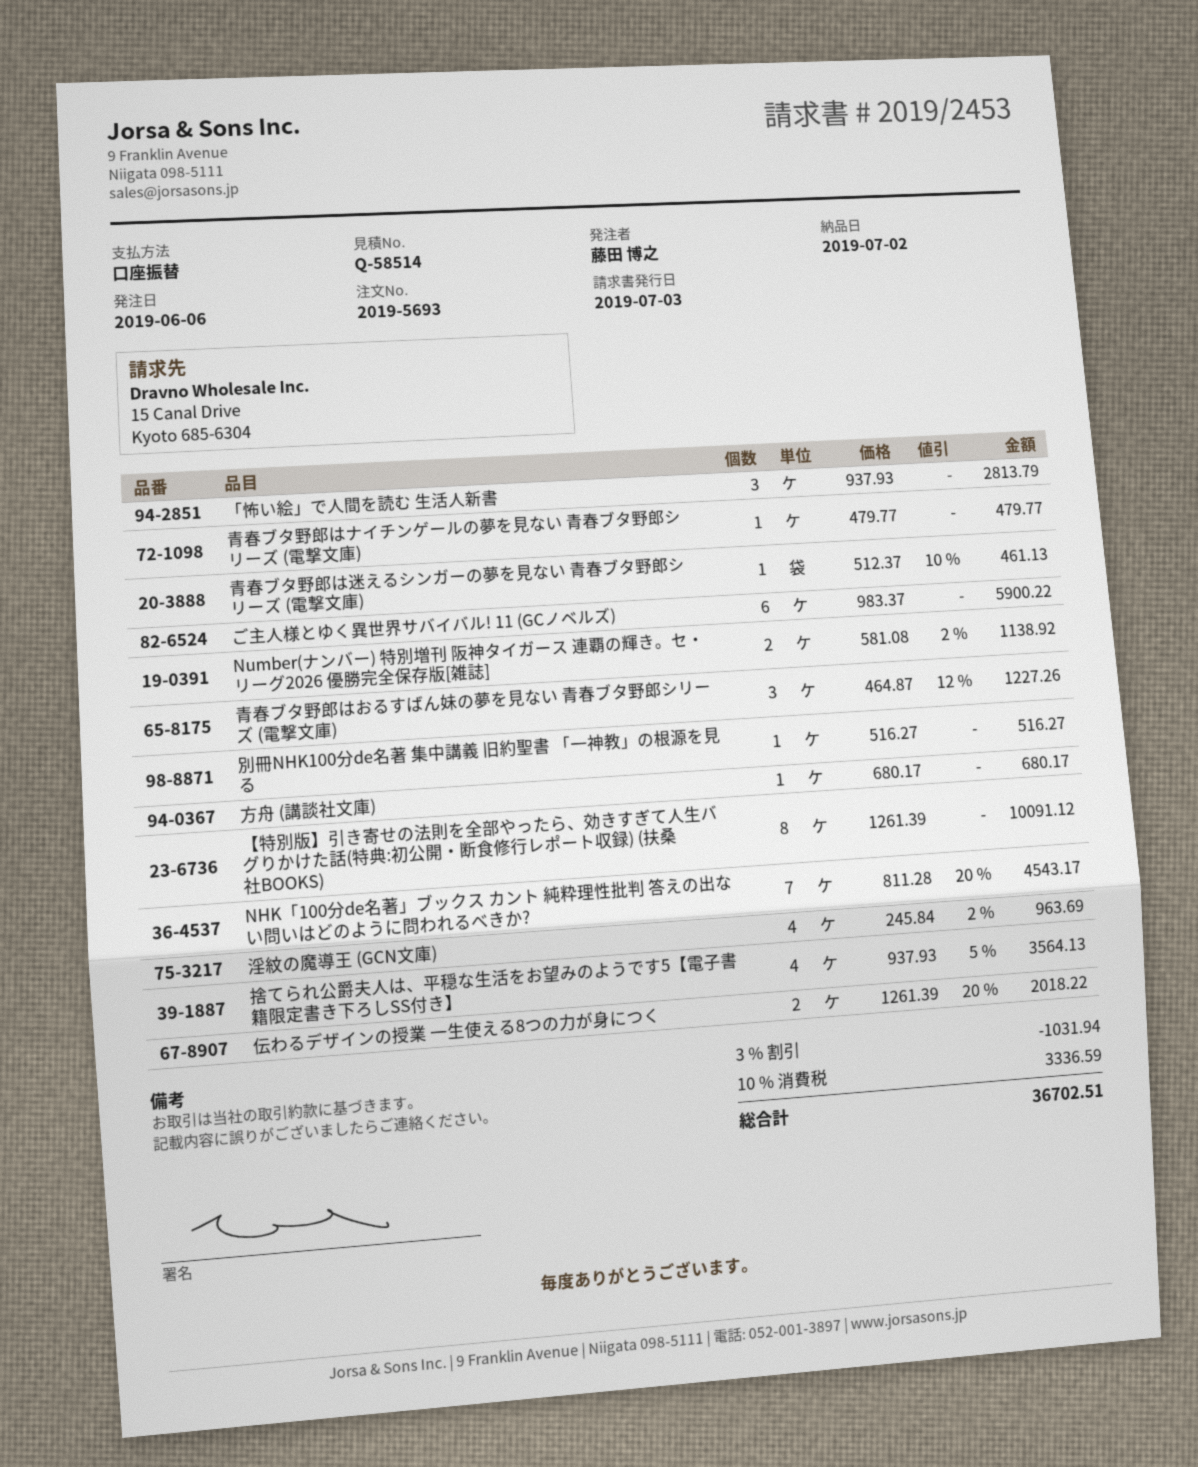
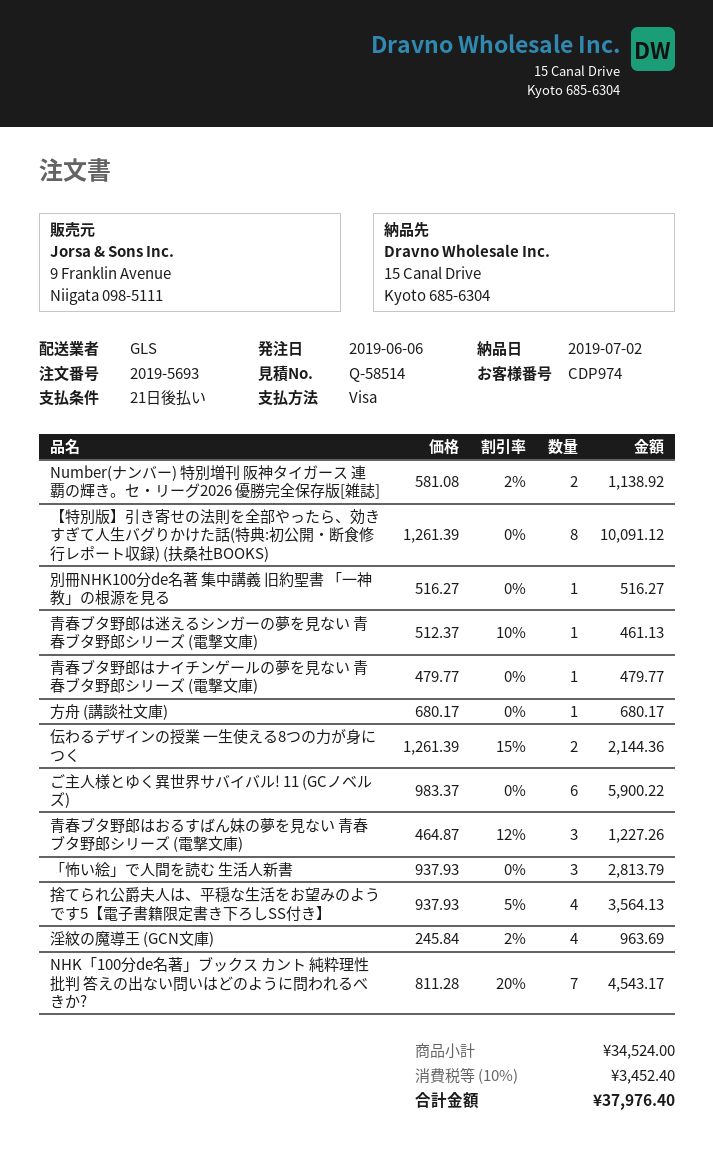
payment method: direct debit -> Visa
伝わるデザインの授業 一生使える8つの力が身につく: 2 x 1261.39 - 20% = 2018.22 -> 2 x 1261.39 - 15% = 2144.36
discount: 3% = 1031.94 -> none
tax: 10% = 3336.59 -> 10% = 3452.40
total: 36702.51 -> 37976.40

